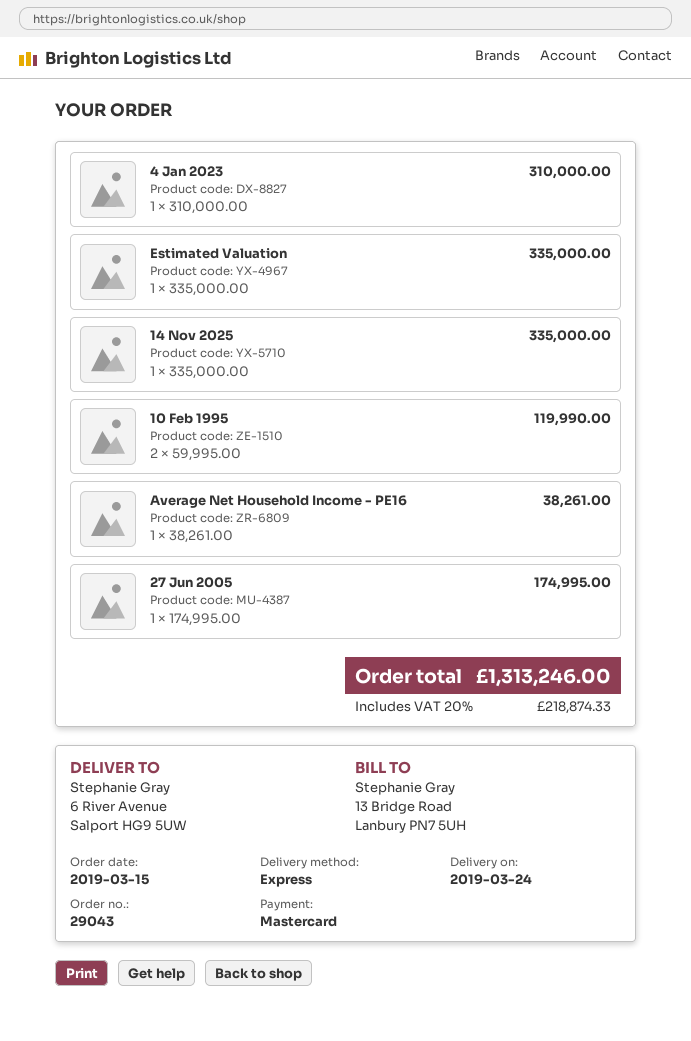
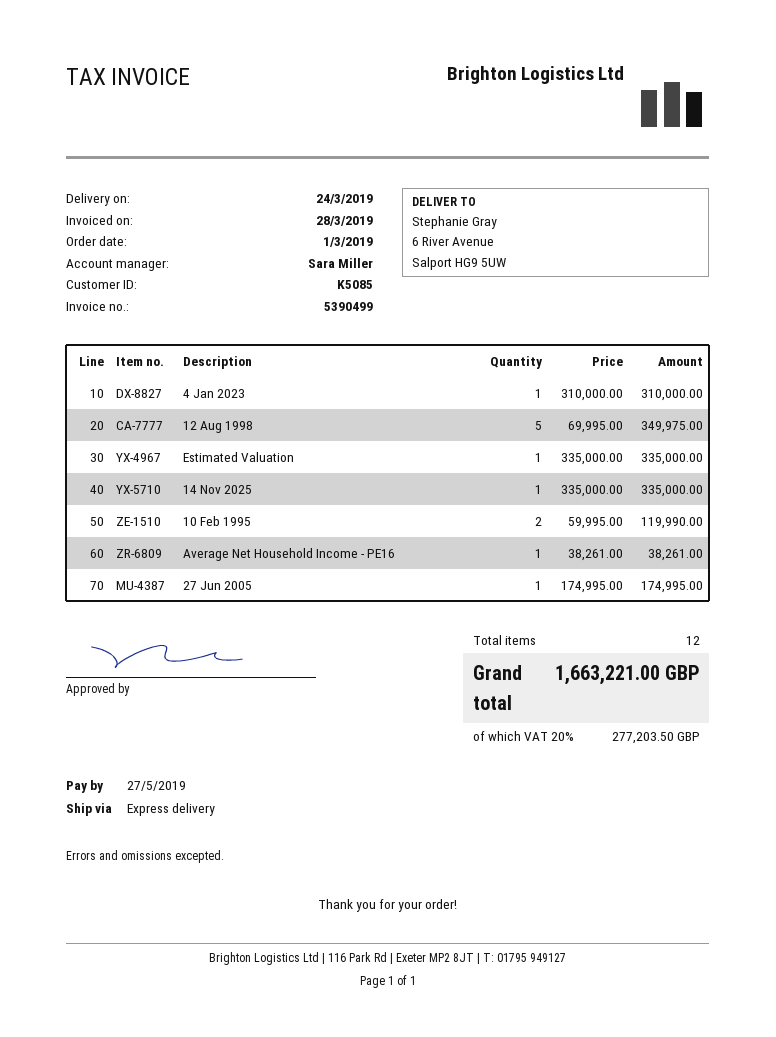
order date: 2019-03-15 -> 2019-03-01
12 Aug 1998: none -> 5 x 69995.00 = 349975.00
tax: 20% = 218874.33 -> 20% = 277203.50
total: 1313246.00 -> 1663221.00

